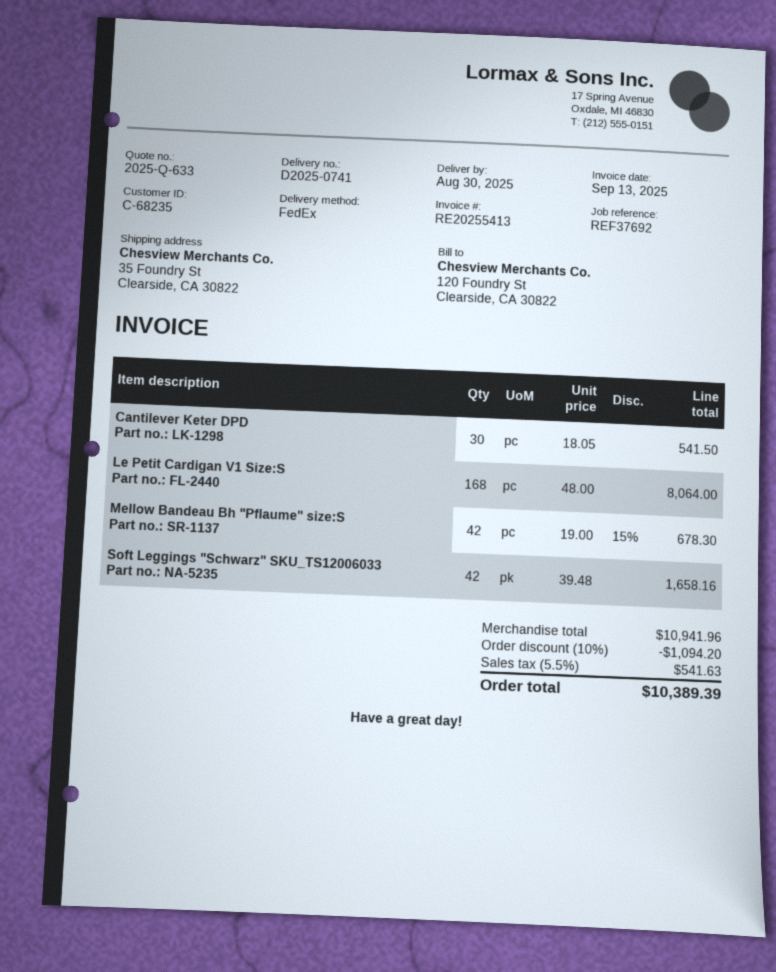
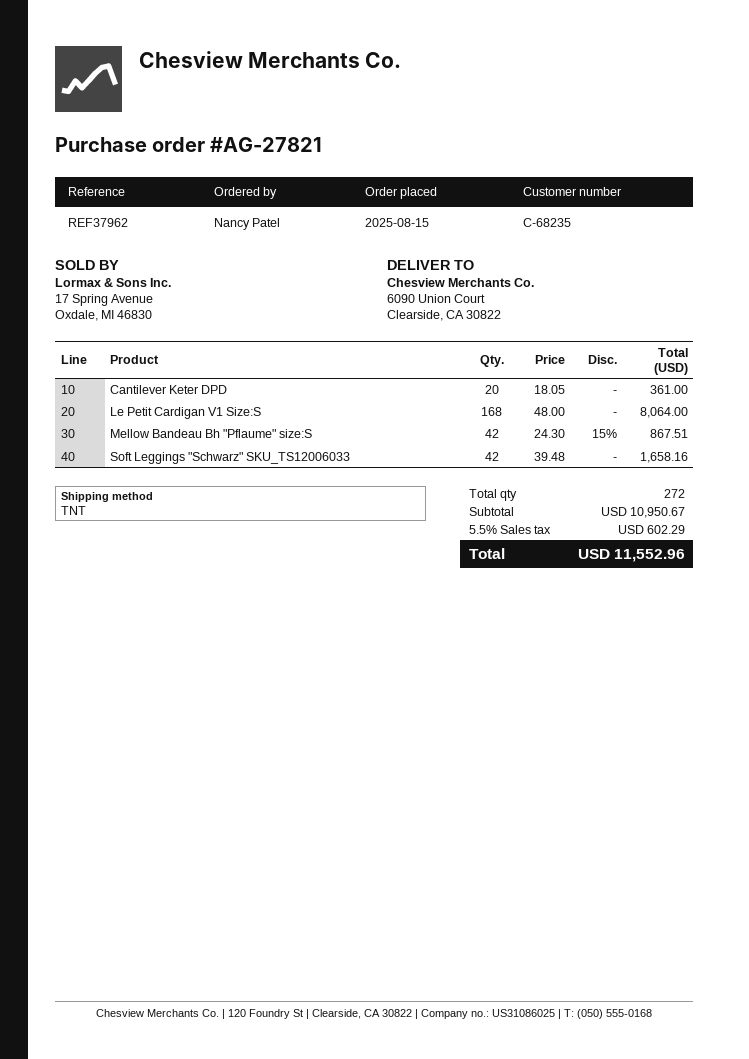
reference: REF37692 -> REF37962
shipping method: FedEx -> TNT
ship to: 35 Foundry St, Clearside, CA 30822 -> 6090 Union Court, Clearside, CA 30822
Cantilever Keter DPD: 30 x 18.05 = 541.50 -> 20 x 18.05 = 361.00
Mellow Bandeau Bh "Pflaume" size:S: 42 x 19.00 - 15% = 678.30 -> 42 x 24.30 - 15% = 867.51
subtotal: 10941.96 -> 10950.67
discount: 10% = 1094.20 -> none
tax: 5.5% = 541.63 -> 5.5% = 602.29
total: 10389.39 -> 11552.96

